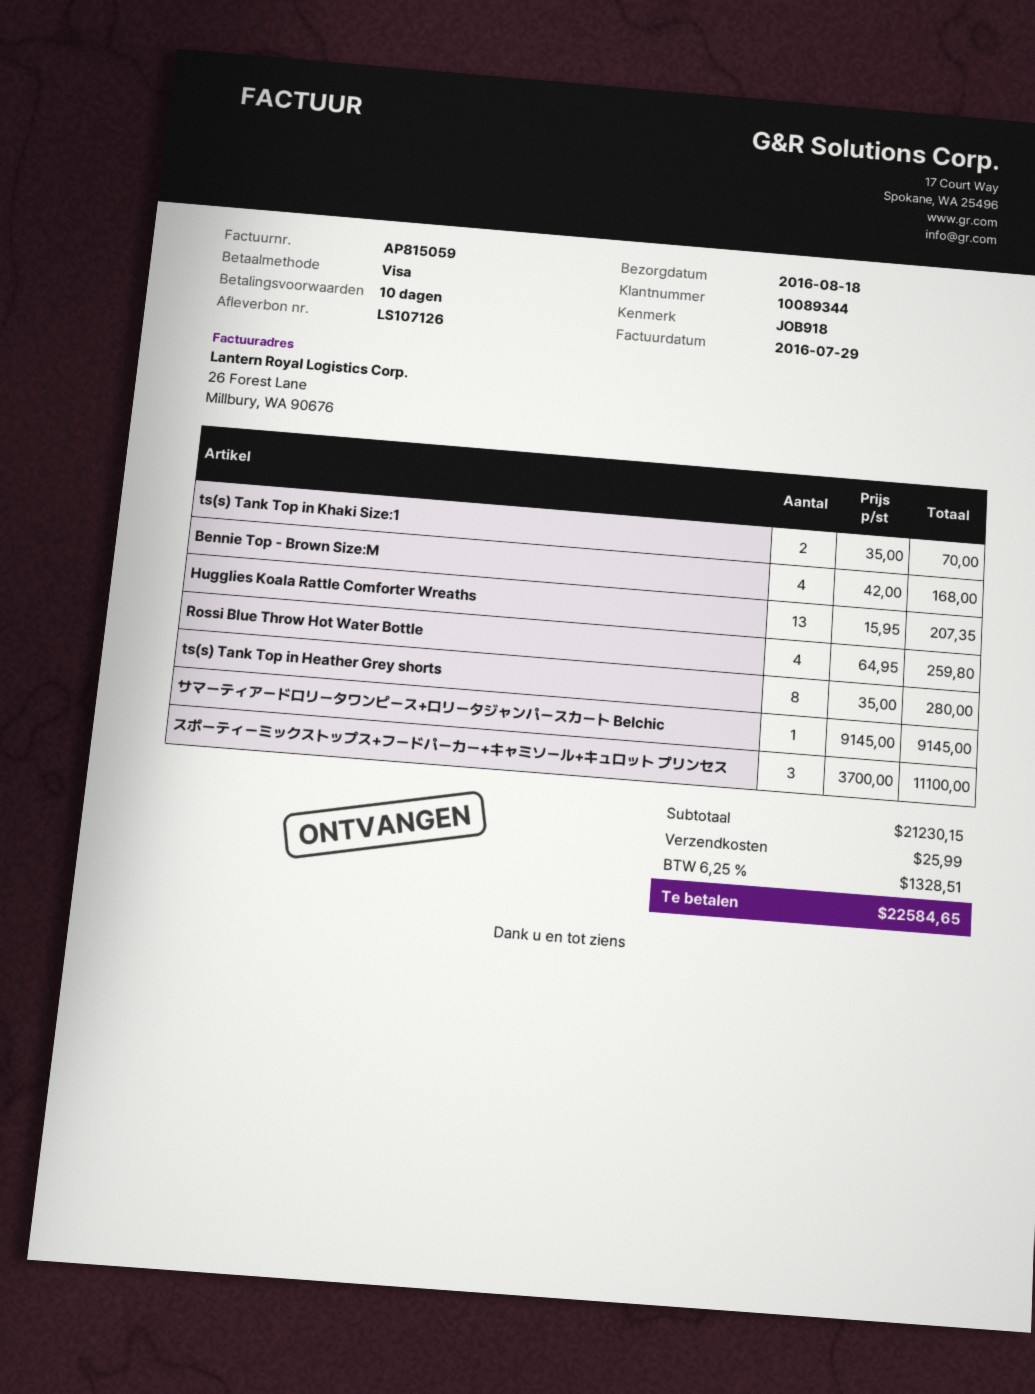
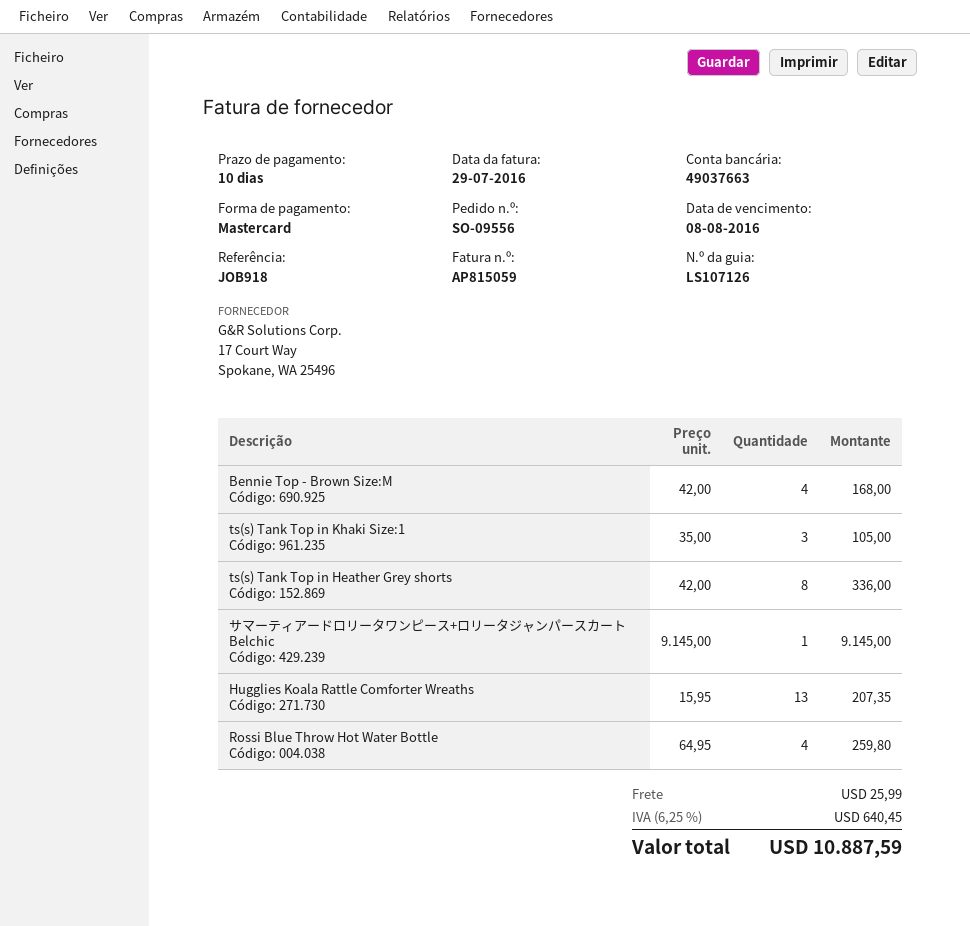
payment method: Visa -> Mastercard
ts(s) Tank Top in Khaki Size:1: 2 x 35.00 = 70.00 -> 3 x 35.00 = 105.00
ts(s) Tank Top in Heather Grey shorts: 8 x 35.00 = 280.00 -> 8 x 42.00 = 336.00
スポーティーミックストップス+フードパーカー+キャミソール+キュロット プリンセス: 3 x 3700.00 = 11100.00 -> none
tax: 6.25% = 1328.51 -> 6.25% = 640.45
total: 22584.65 -> 10887.59

